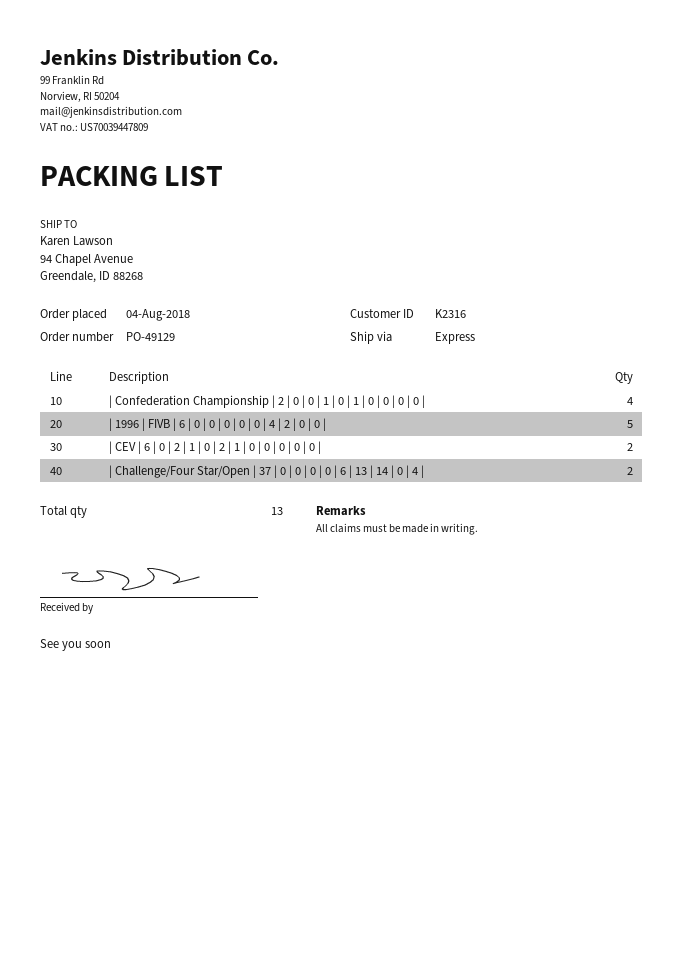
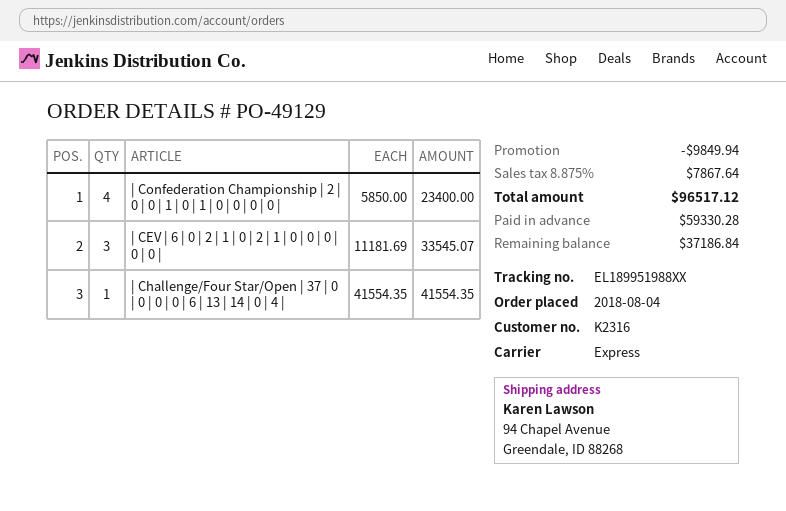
| 1996 | FIVB | 6 | 0 | 0 | 0 | 0 | 0 | 4 | 2 | 0 | 0 |: 5 -> none
| CEV | 6 | 0 | 2 | 1 | 0 | 2 | 1 | 0 | 0 | 0 | 0 | 0 |: 2 -> 3
| Challenge/Four Star/Open | 37 | 0 | 0 | 0 | 0 | 6 | 13 | 14 | 0 | 4 |: 2 -> 1

